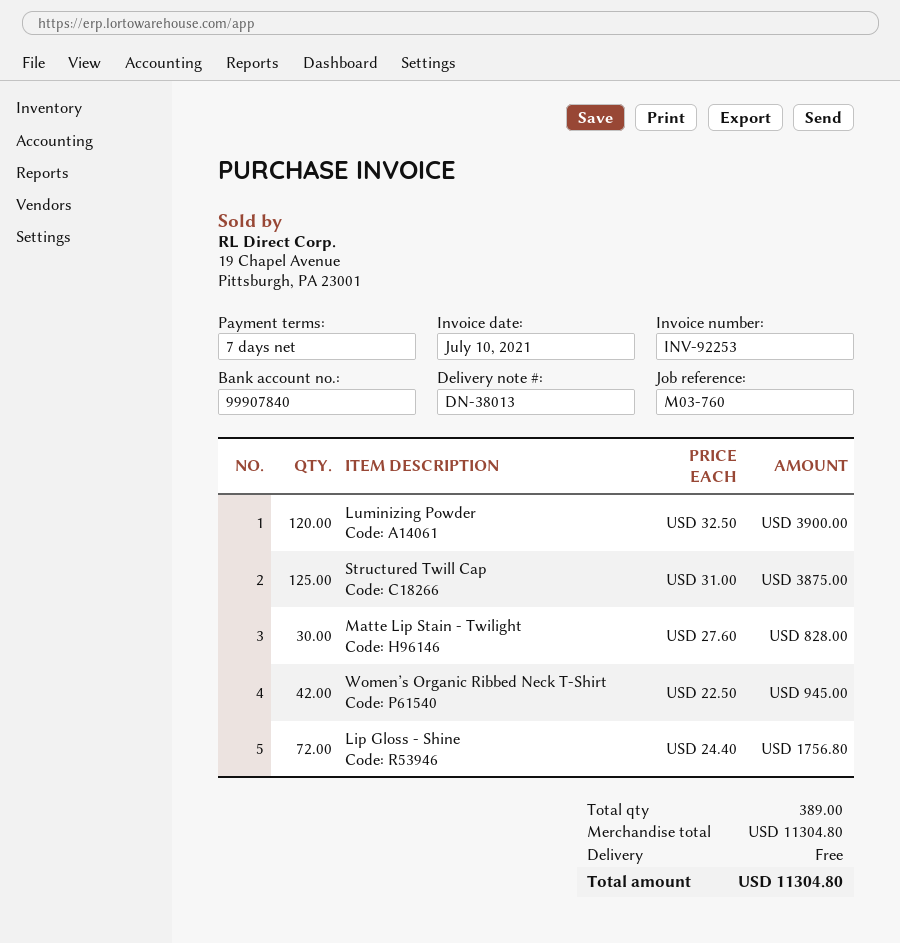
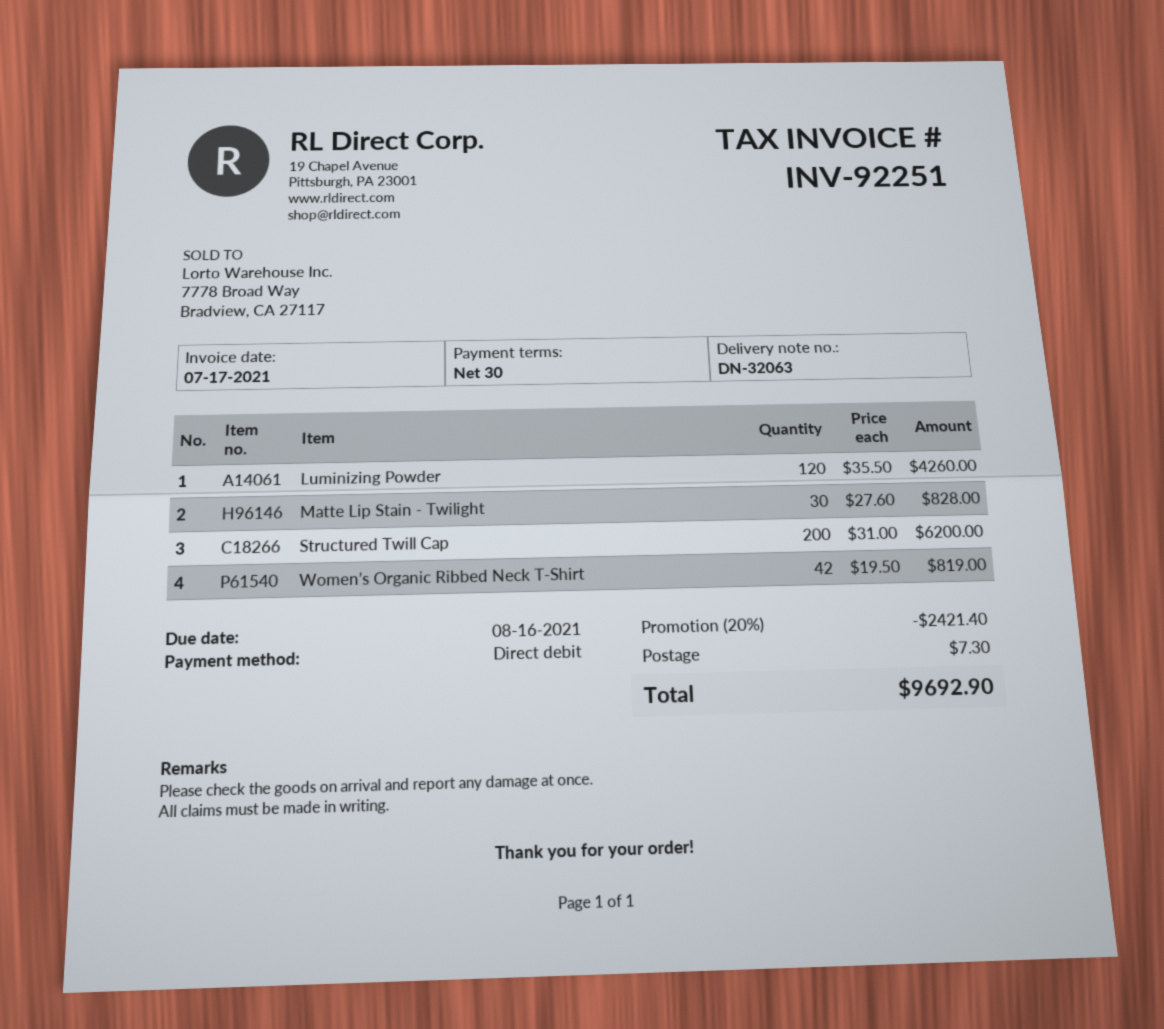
delivery note number: DN-38013 -> DN-32063
invoice number: INV-92253 -> INV-92251
invoice date: 2021-07-10 -> 2021-07-17
payment terms: 7 days -> 30 days
Luminizing Powder: 120 x 32.50 = 3900.00 -> 120 x 35.50 = 4260.00
Structured Twill Cap: 125 x 31.00 = 3875.00 -> 200 x 31.00 = 6200.00
Women’s Organic Ribbed Neck T-Shirt: 42 x 22.50 = 945.00 -> 42 x 19.50 = 819.00
Lip Gloss - Shine: 72 x 24.40 = 1756.80 -> none
discount: none -> 20% = 2421.40
shipping: 0.00 -> 7.30
total: 11304.80 -> 9692.90

